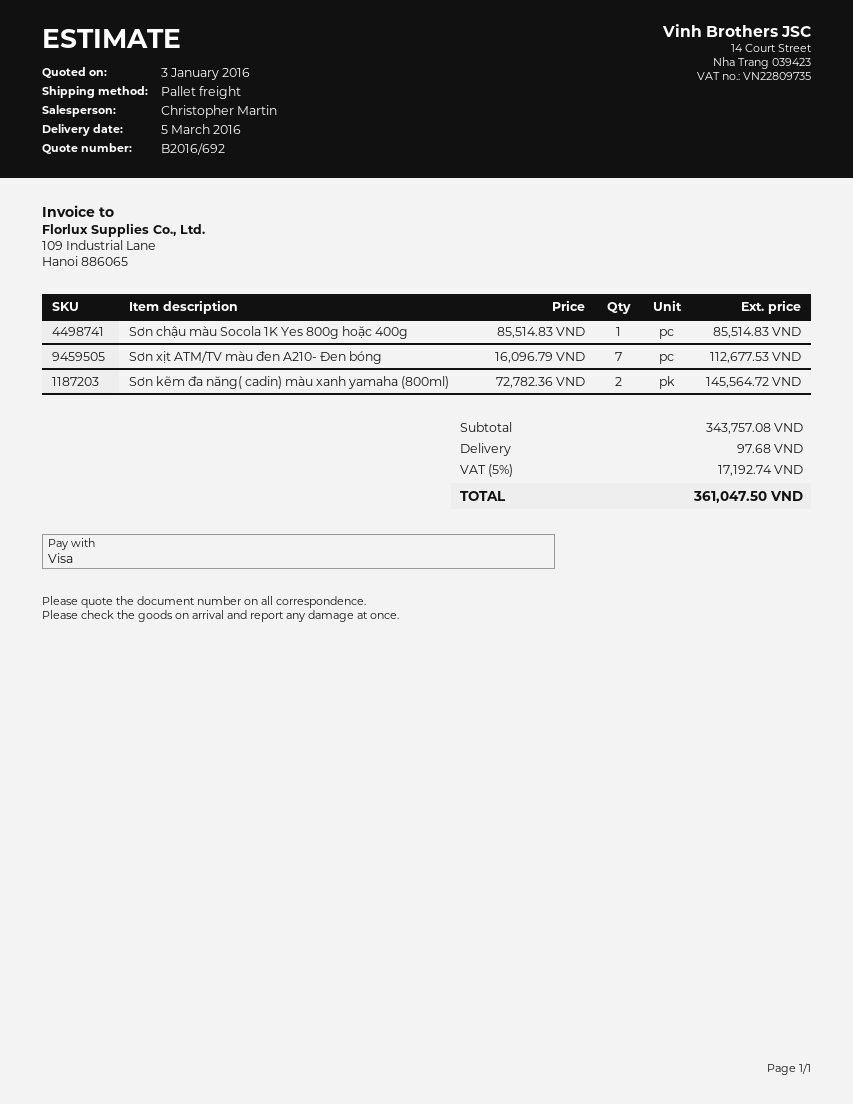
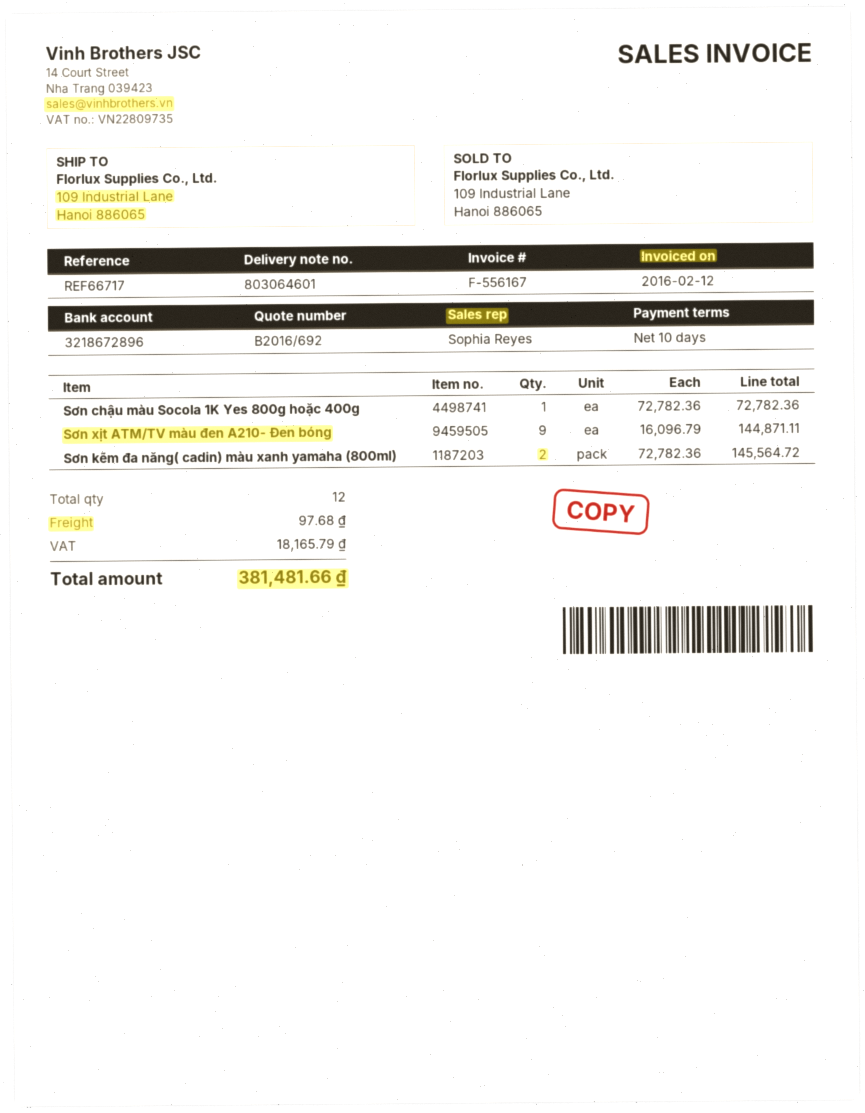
sales rep: Christopher Martin -> Sophia Reyes
Sơn chậu màu Socola 1K Yes 800g hoặc 400g: 1 x 85514.83 = 85514.83 -> 1 x 72782.36 = 72782.36
Sơn xịt ATM/TV màu đen A210- Đen bóng: 7 x 16096.79 = 112677.53 -> 9 x 16096.79 = 144871.11
tax: 17192.74 -> 18165.79
total: 361047.50 -> 381481.66

